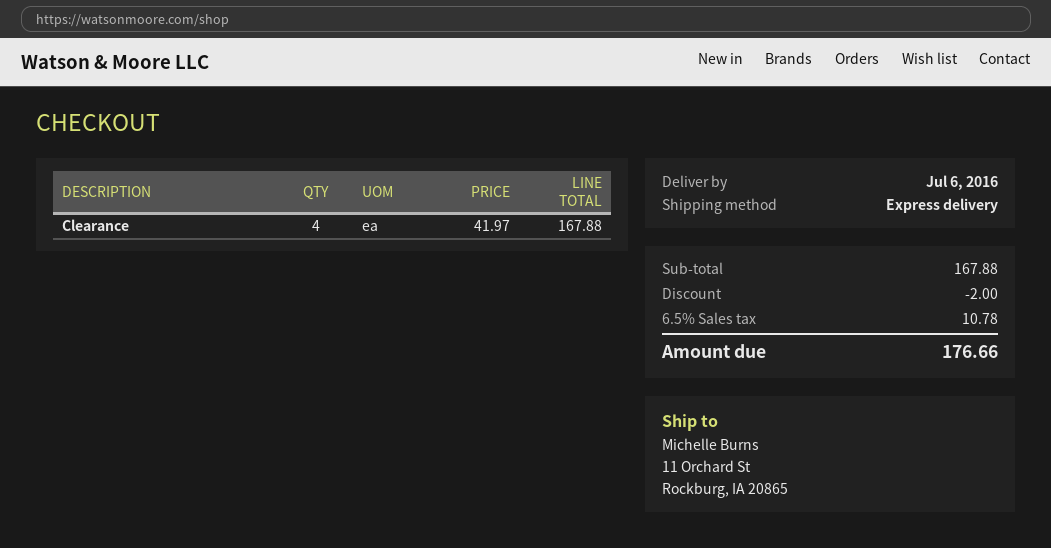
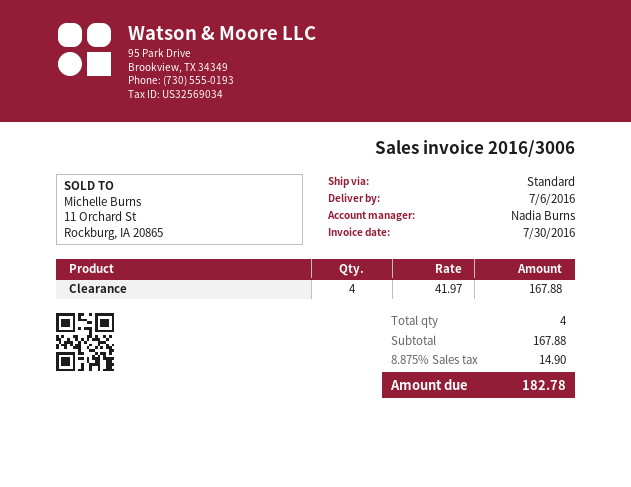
shipping method: express -> standard
discount: 2.00 -> none
tax: 6.5% = 10.78 -> 8.875% = 14.90
total: 176.66 -> 182.78

